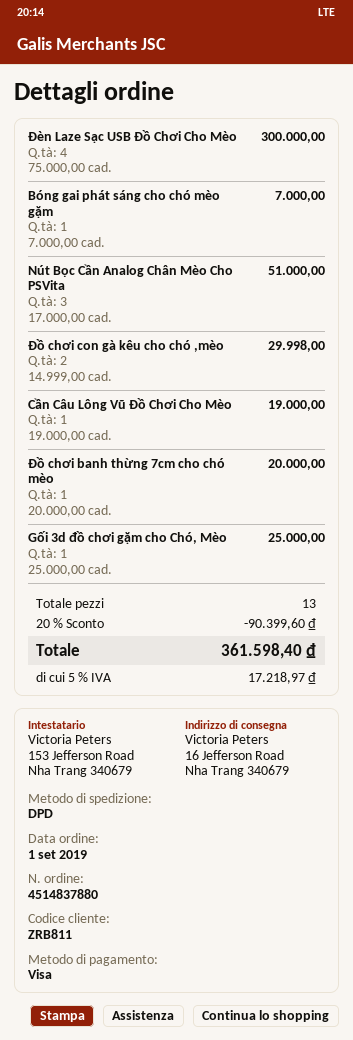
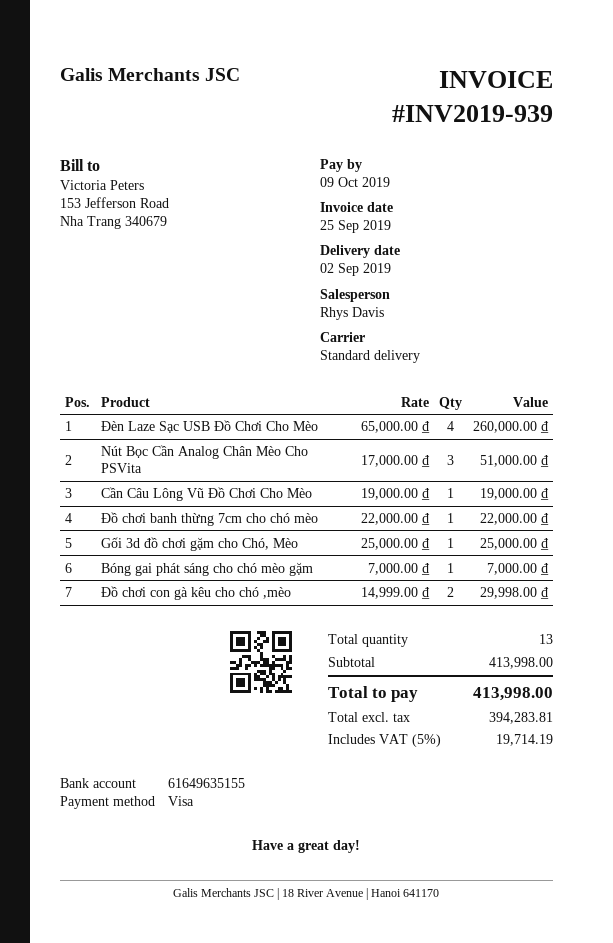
shipping method: DPD -> standard
Đèn Laze Sạc USB Đồ Chơi Cho Mèo: 4 x 75000.00 = 300000.00 -> 4 x 65000.00 = 260000.00
Đồ chơi banh thừng 7cm cho chó mèo: 1 x 20000.00 = 20000.00 -> 1 x 22000.00 = 22000.00
discount: 20% = 90399.60 -> none
tax: 5% = 17218.97 -> 5% = 19714.19
total: 361598.40 -> 413998.00

